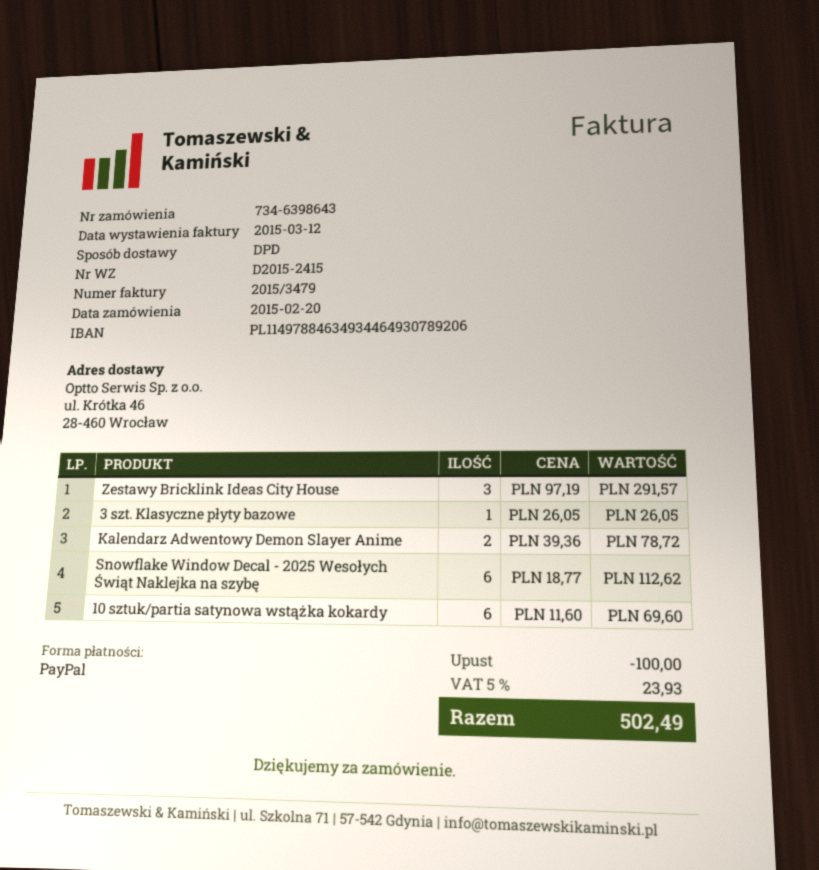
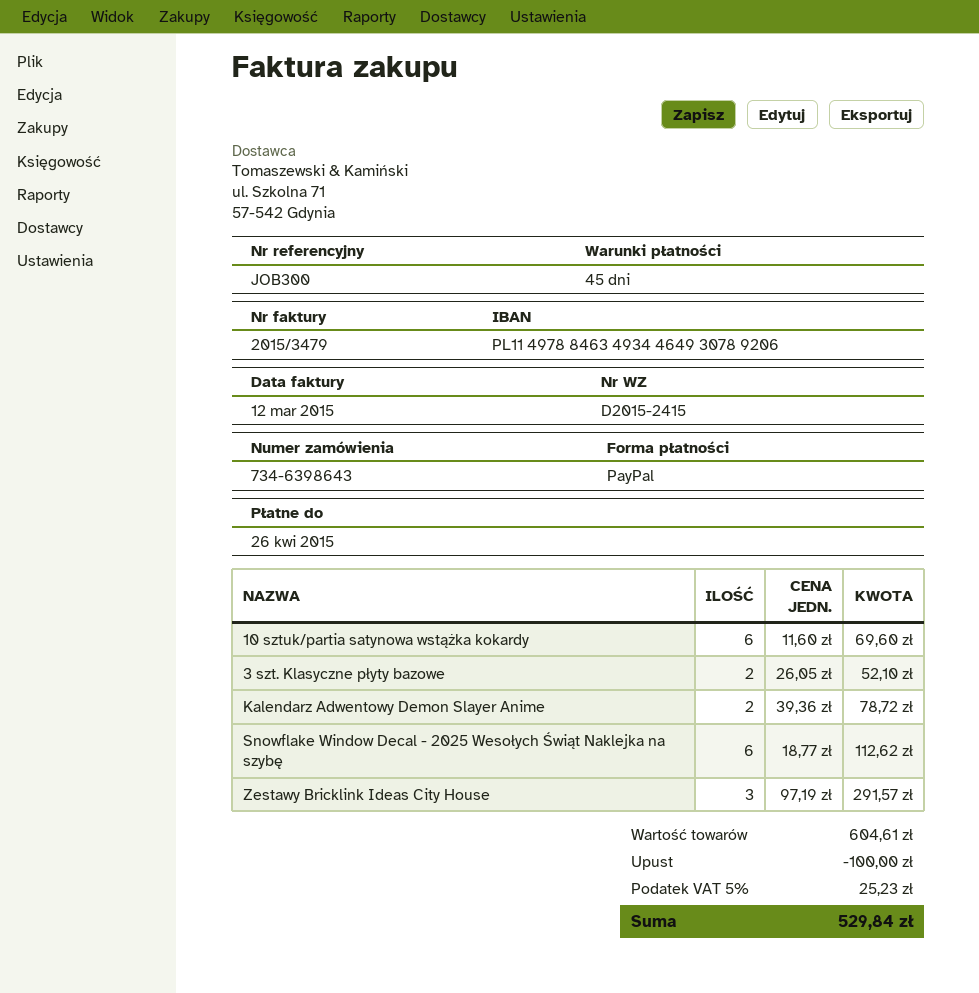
3 szt. Klasyczne płyty bazowe: 1 x 26.05 = 26.05 -> 2 x 26.05 = 52.10
tax: 5% = 23.93 -> 5% = 25.23
total: 502.49 -> 529.84

